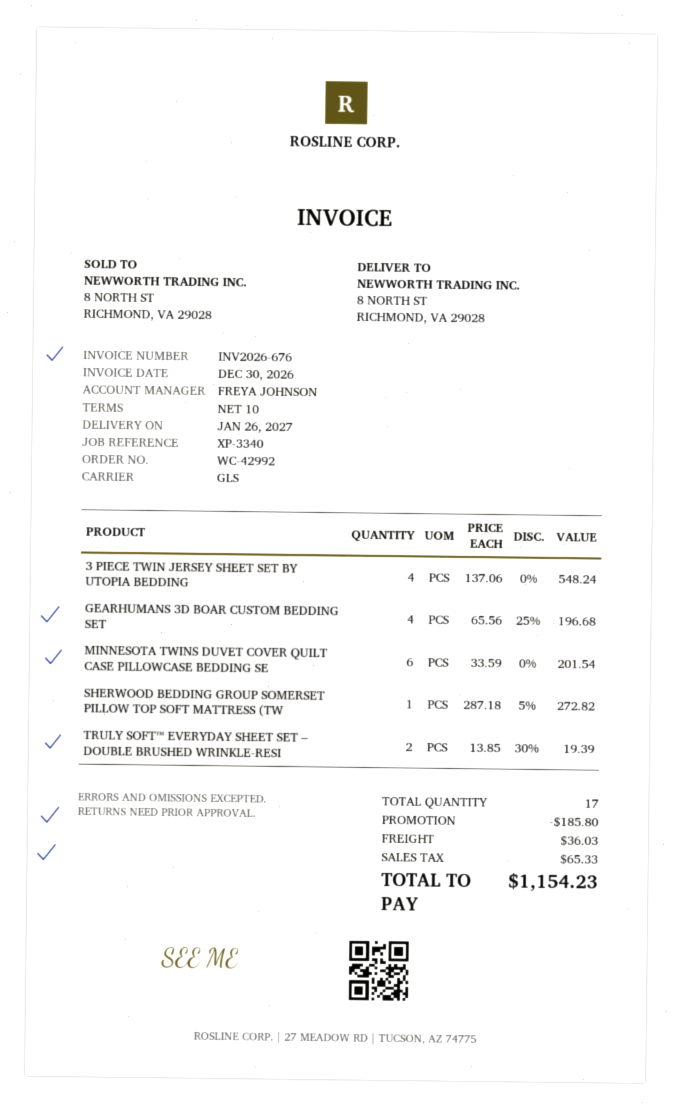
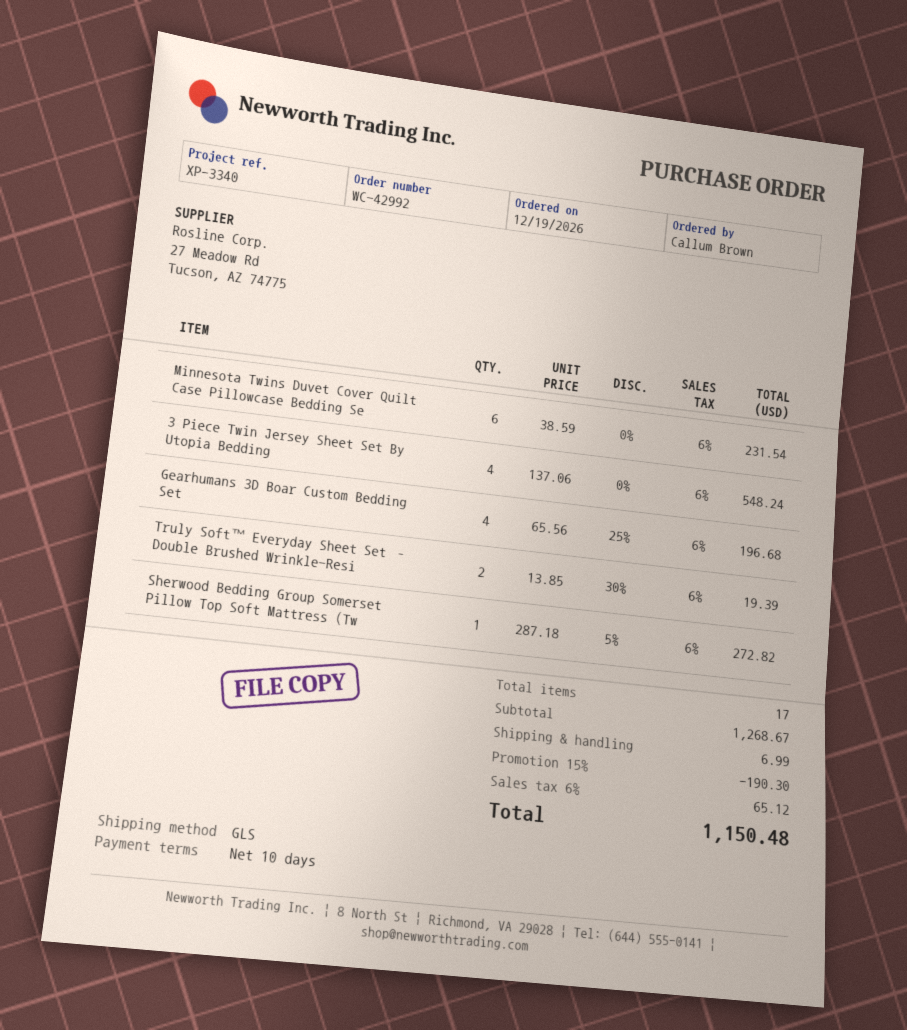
MINNESOTA TWINS DUVET COVER QUILT CASE PILLOWCASE BEDDING SE: 6 x 33.59 = 201.54 -> 6 x 38.59 = 231.54
discount: 185.80 -> 190.30
shipping: 36.03 -> 6.99
tax: 65.33 -> 65.12
total: 1154.23 -> 1150.48

